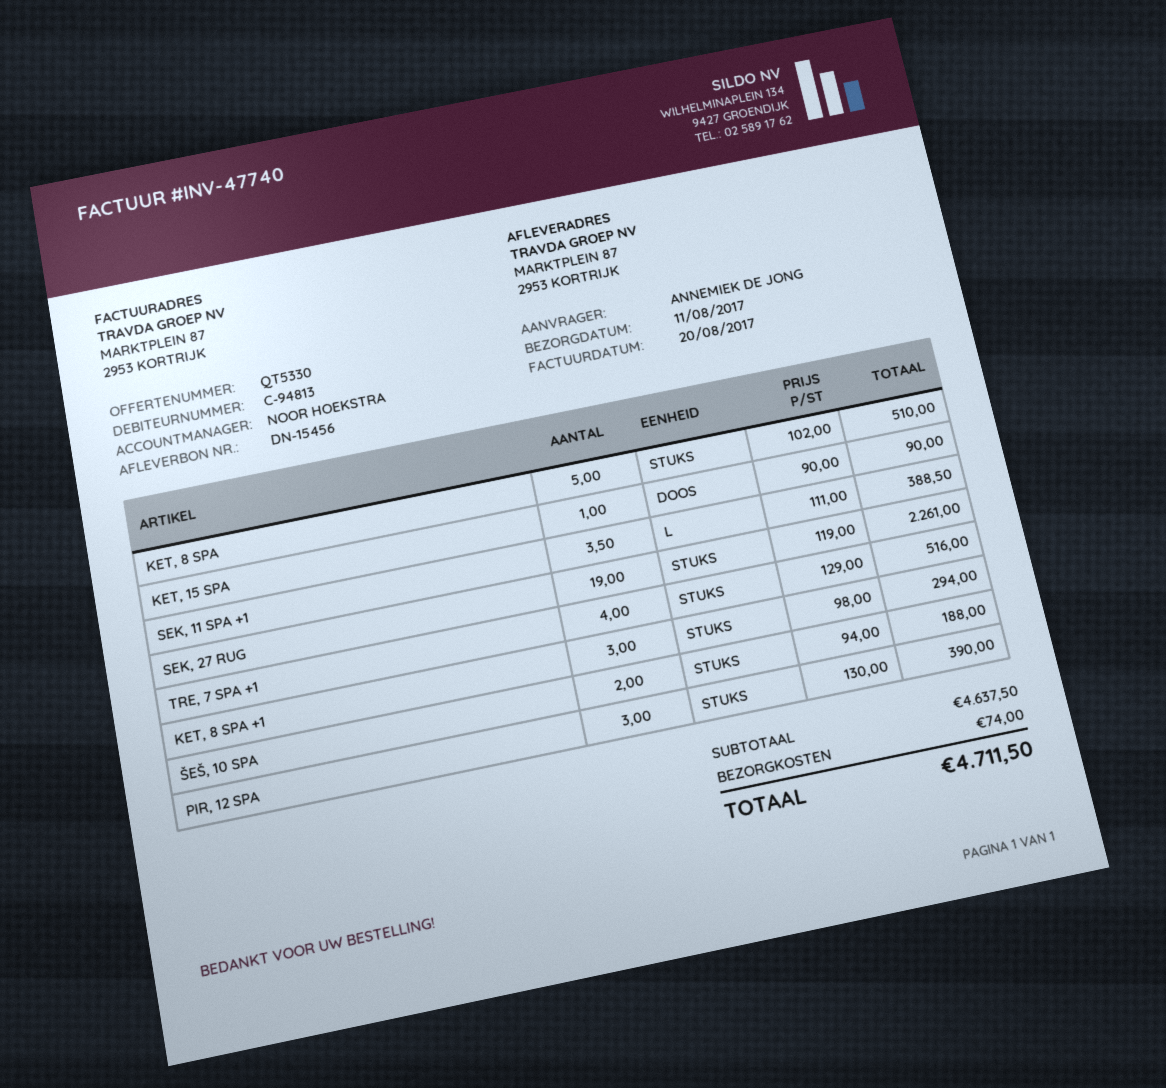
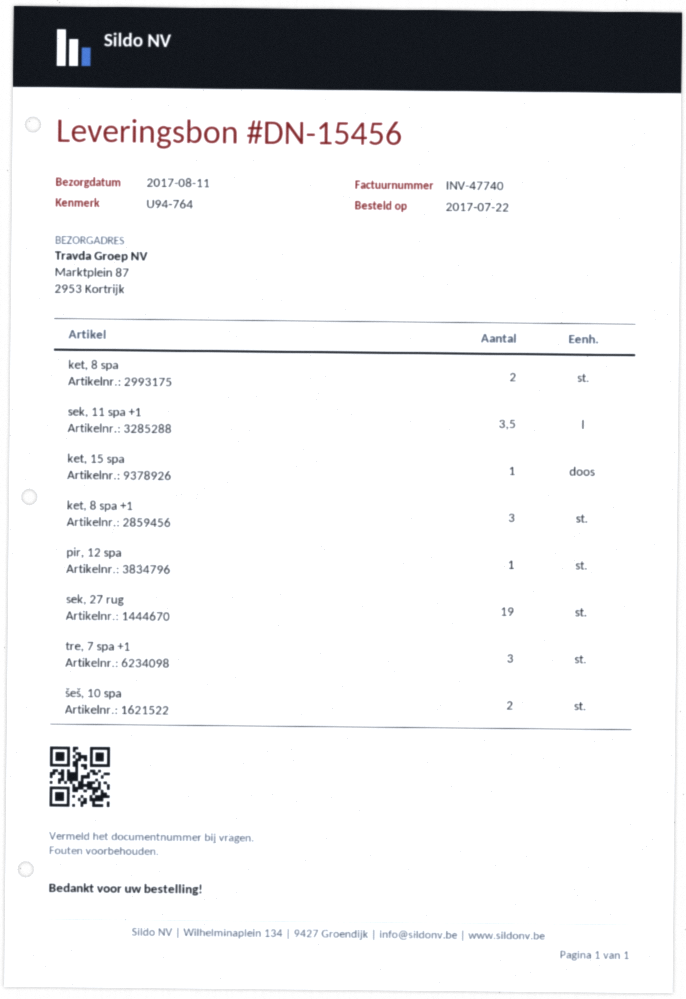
KET, 8 SPA: 5 -> 2
TRE, 7 SPA +1: 4 -> 3
PIR, 12 SPA: 3 -> 1

